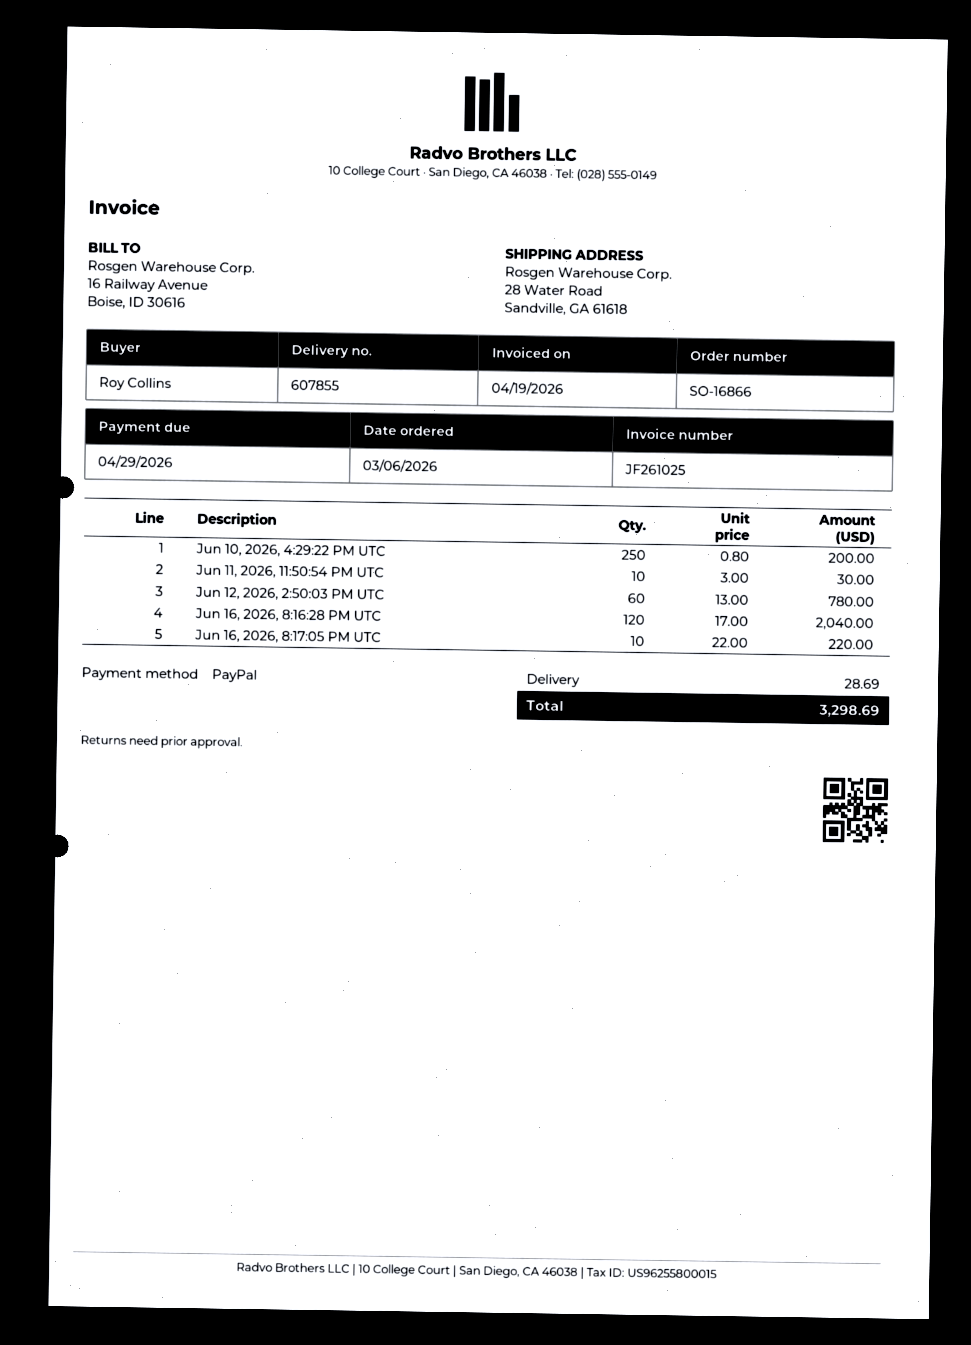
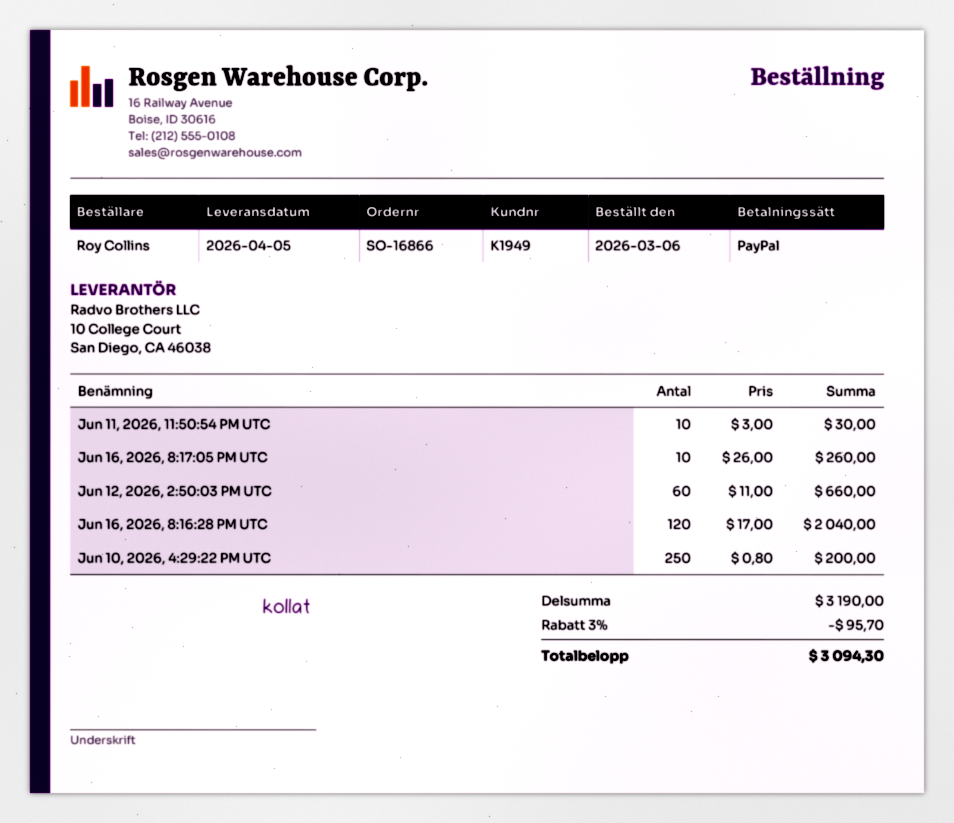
Jun 12, 2026, 2:50:03 PM UTC: 60 x 13.00 = 780.00 -> 60 x 11.00 = 660.00
Jun 16, 2026, 8:17:05 PM UTC: 10 x 22.00 = 220.00 -> 10 x 26.00 = 260.00
discount: none -> 3% = 95.70
shipping: 28.69 -> none
total: 3298.69 -> 3094.30

